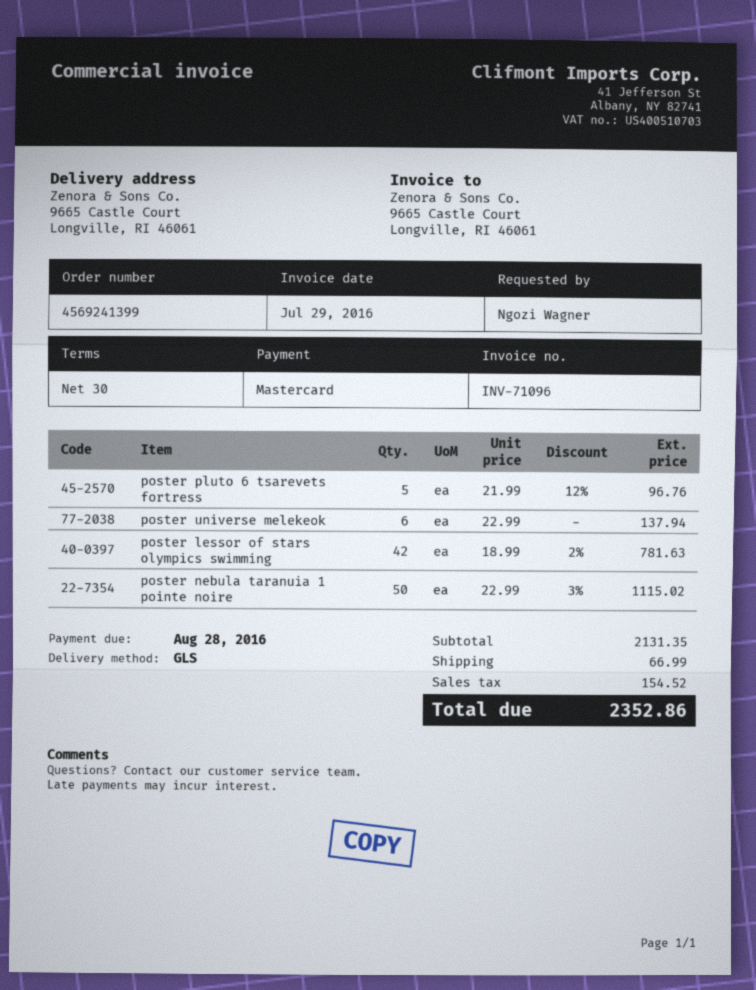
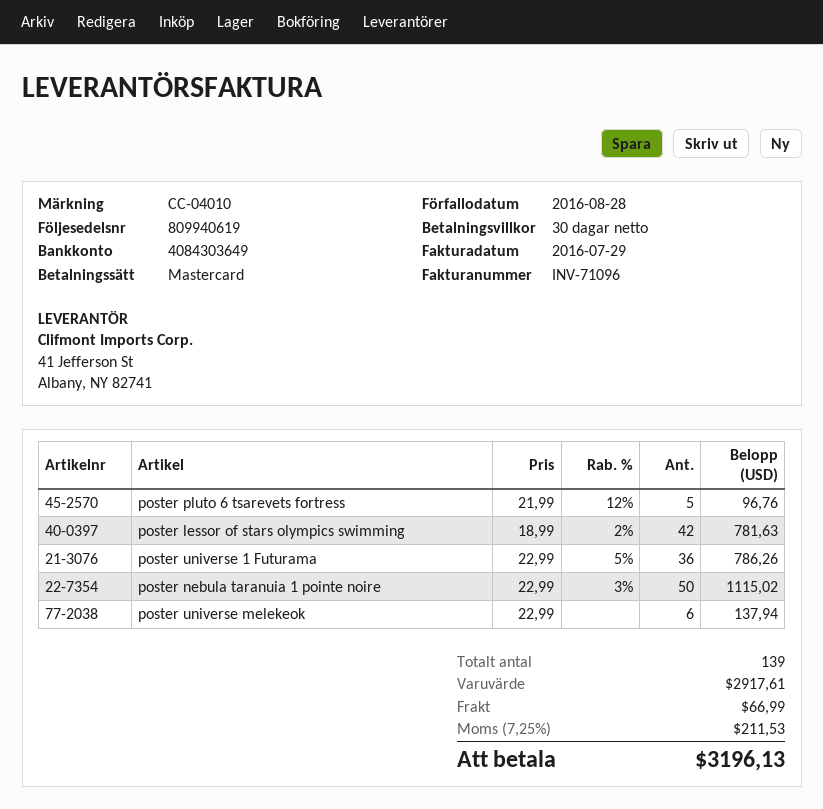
poster universe 1 Futurama: none -> 36 x 22.99 - 5% = 786.26
subtotal: 2131.35 -> 2917.61
tax: 154.52 -> 211.53
total: 2352.86 -> 3196.13

